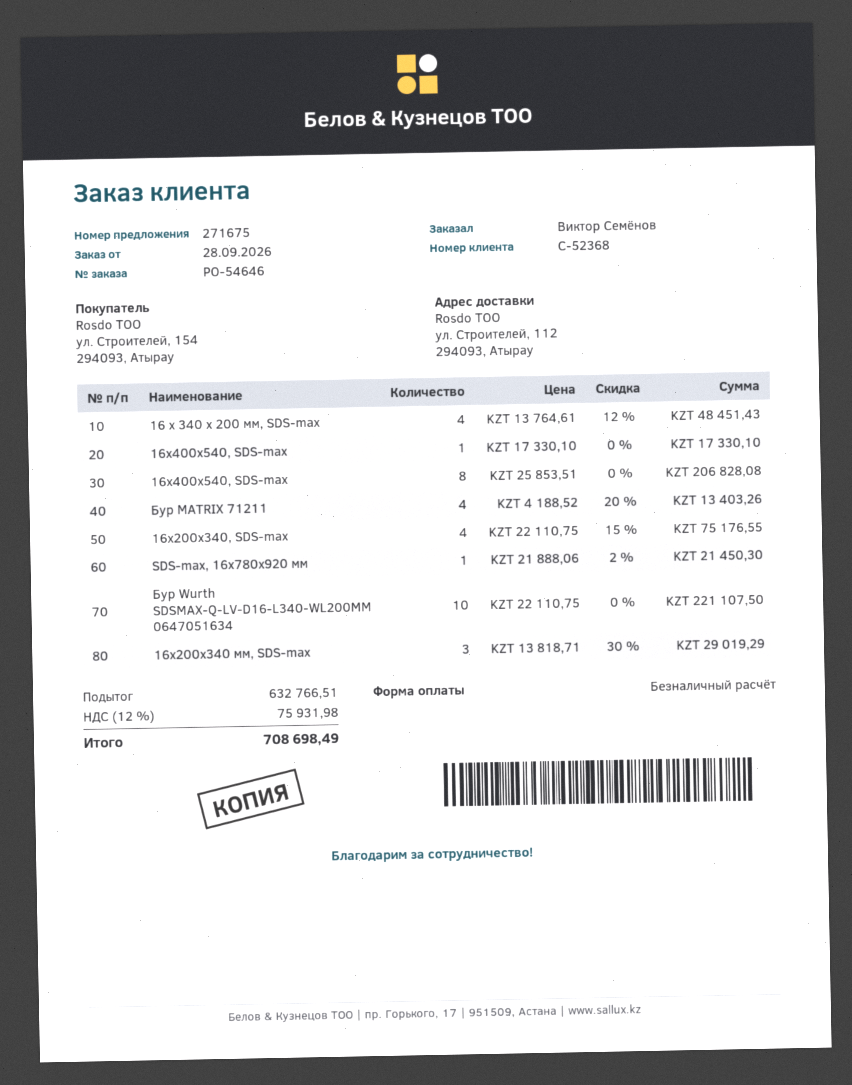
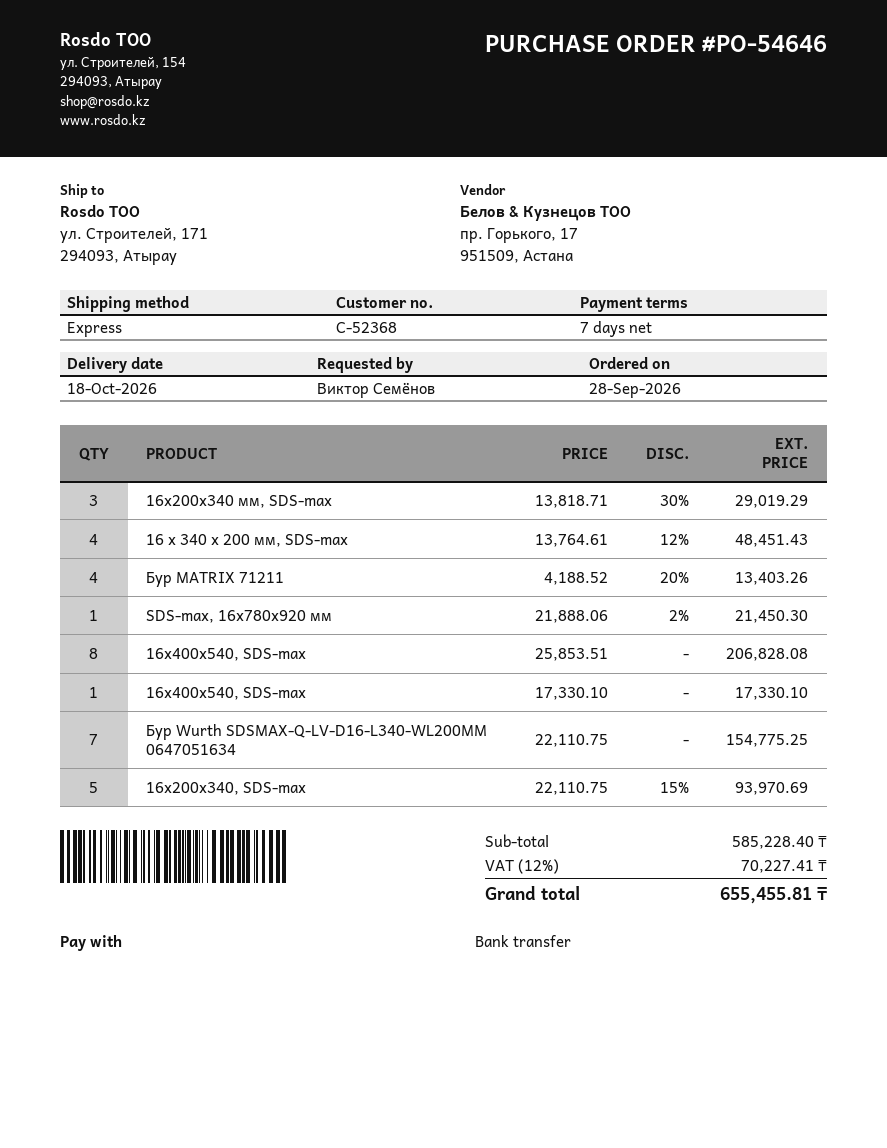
ship to: ул. Строителей, 112, 294093, Атырау -> ул. Строителей, 171, 294093, Атырау
16x200x340, SDS-max: 4 x 22110.75 - 15% = 75176.55 -> 5 x 22110.75 - 15% = 93970.69
Бур Wurth SDSMAX-Q-LV-D16-L340-WL200MM 0647051634: 10 x 22110.75 = 221107.50 -> 7 x 22110.75 = 154775.25
subtotal: 632766.51 -> 585228.40
tax: 12% = 75931.98 -> 12% = 70227.41
total: 708698.49 -> 655455.81

